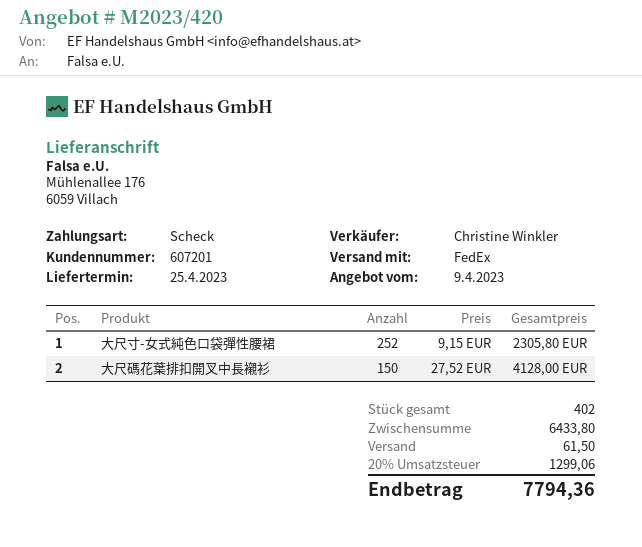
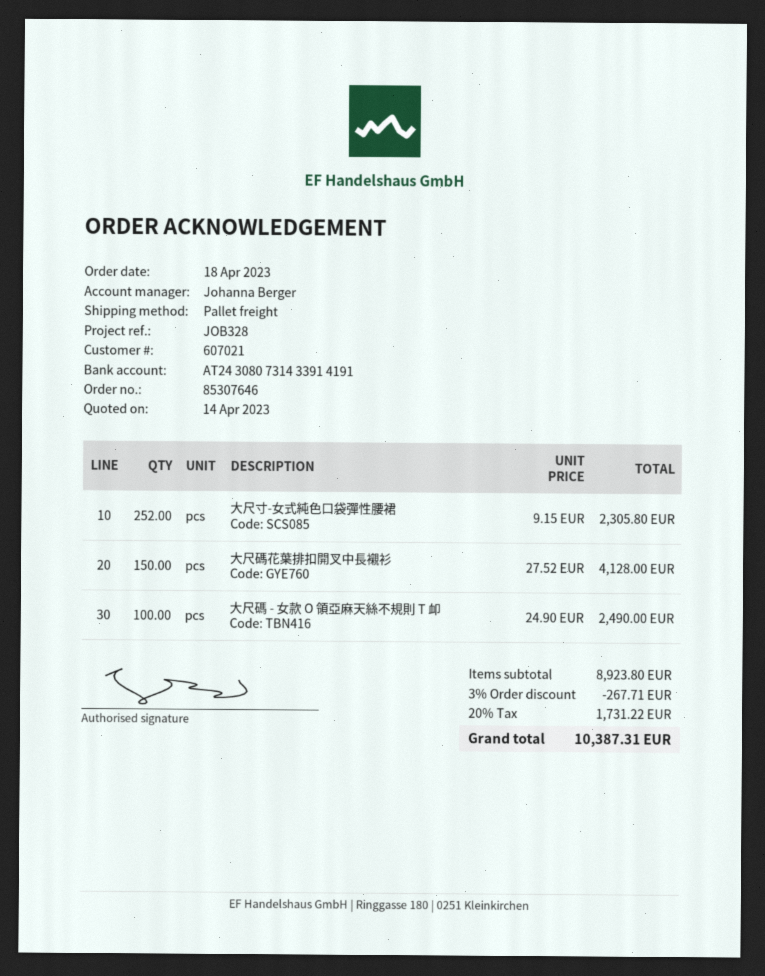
quote date: 2023-04-09 -> 2023-04-14
customer number: 607201 -> 607021
sales rep: Christine Winkler -> Johanna Berger
shipping method: FedEx -> pallet freight
大尺碼 - 女款 O 領亞麻天絲不規則 T 卹: none -> 100 x 24.90 = 2490.00
subtotal: 6433.80 -> 8923.80
discount: none -> 3% = 267.71
shipping: 61.50 -> none
tax: 20% = 1299.06 -> 20% = 1731.22
total: 7794.36 -> 10387.31

